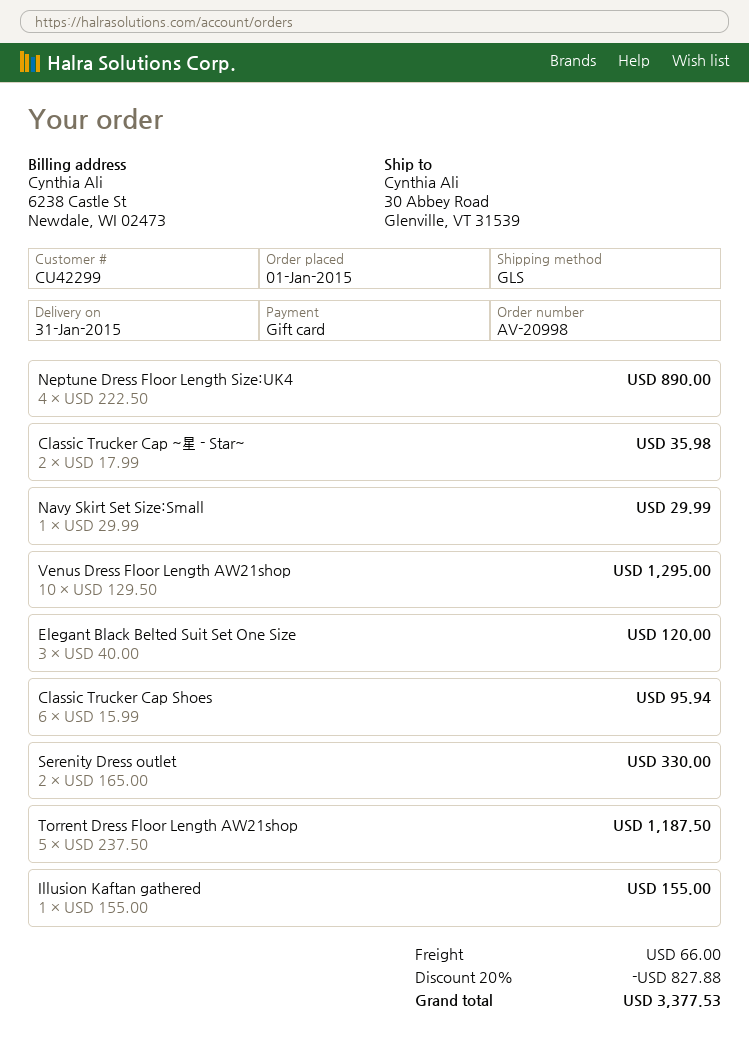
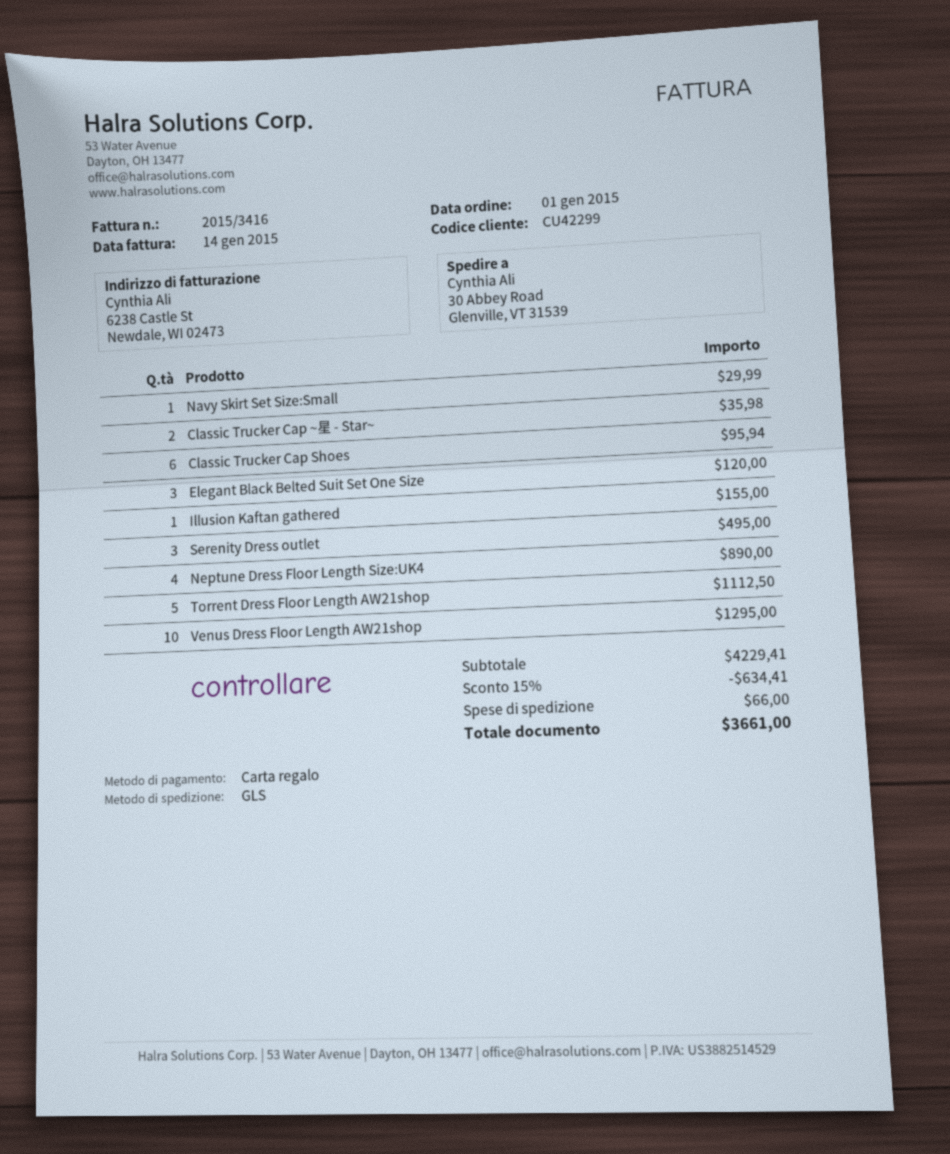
Serenity Dress outlet: 2 for 330.00 -> 3 for 495.00
Torrent Dress Floor Length AW21shop: 5 for 1187.50 -> 5 for 1112.50
discount: 20% = 827.88 -> 15% = 634.41
total: 3377.53 -> 3661.00

